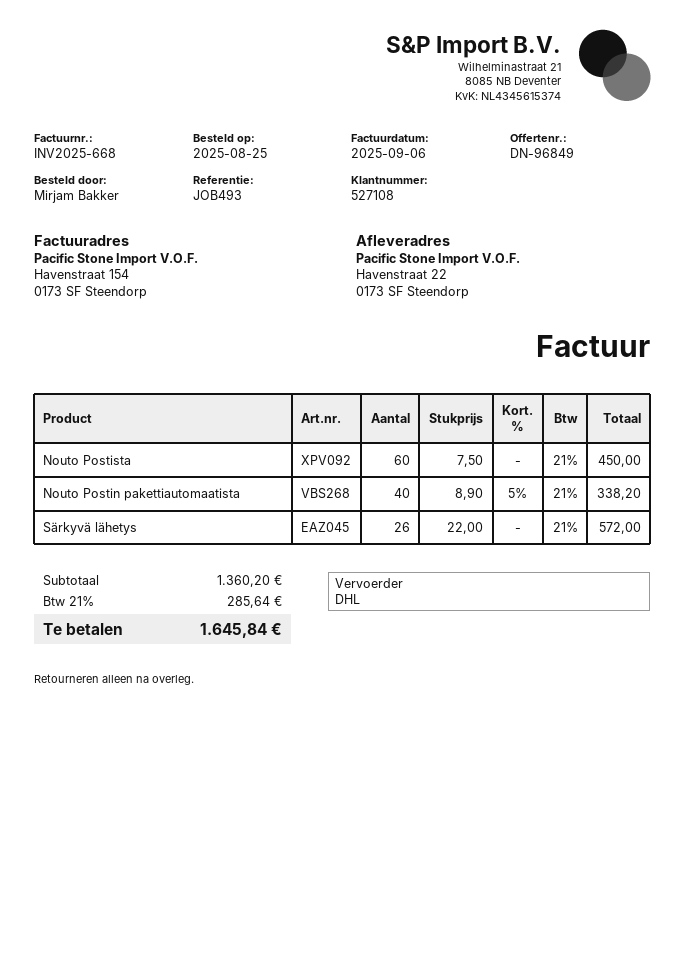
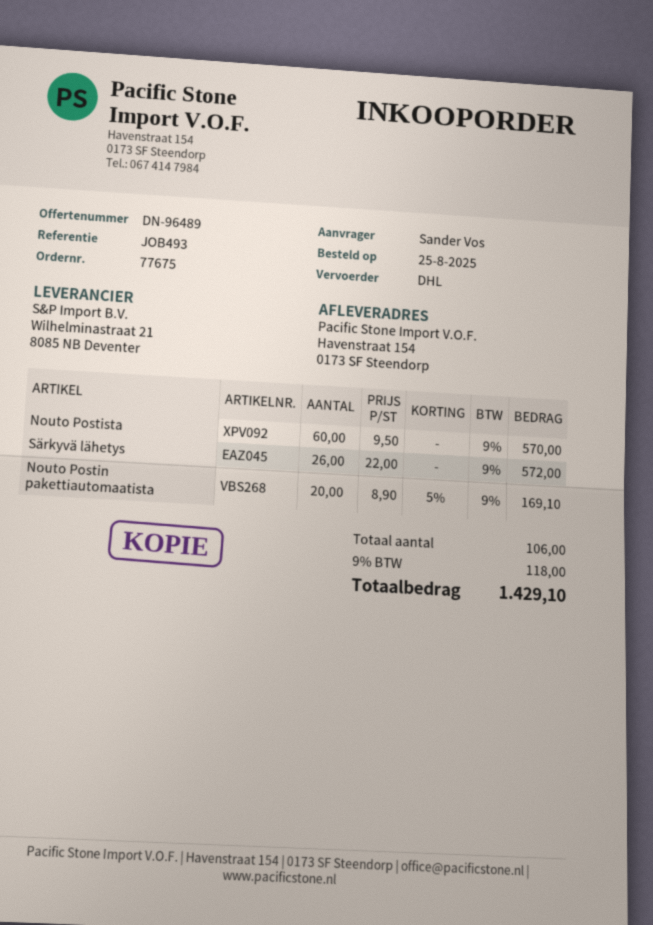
quote number: DN-96849 -> DN-96489
ordered by: Mirjam Bakker -> Sander Vos
ship to: Havenstraat 22, 0173 SF Steendorp -> Havenstraat 154, 0173 SF Steendorp
Nouto Postista: 60 x 7.50 = 450.00 -> 60 x 9.50 = 570.00
Nouto Postin pakettiautomaatista: 40 x 8.90 - 5% = 338.20 -> 20 x 8.90 - 5% = 169.10
tax: 21% = 285.64 -> 9% = 118.00
total: 1645.84 -> 1429.10

